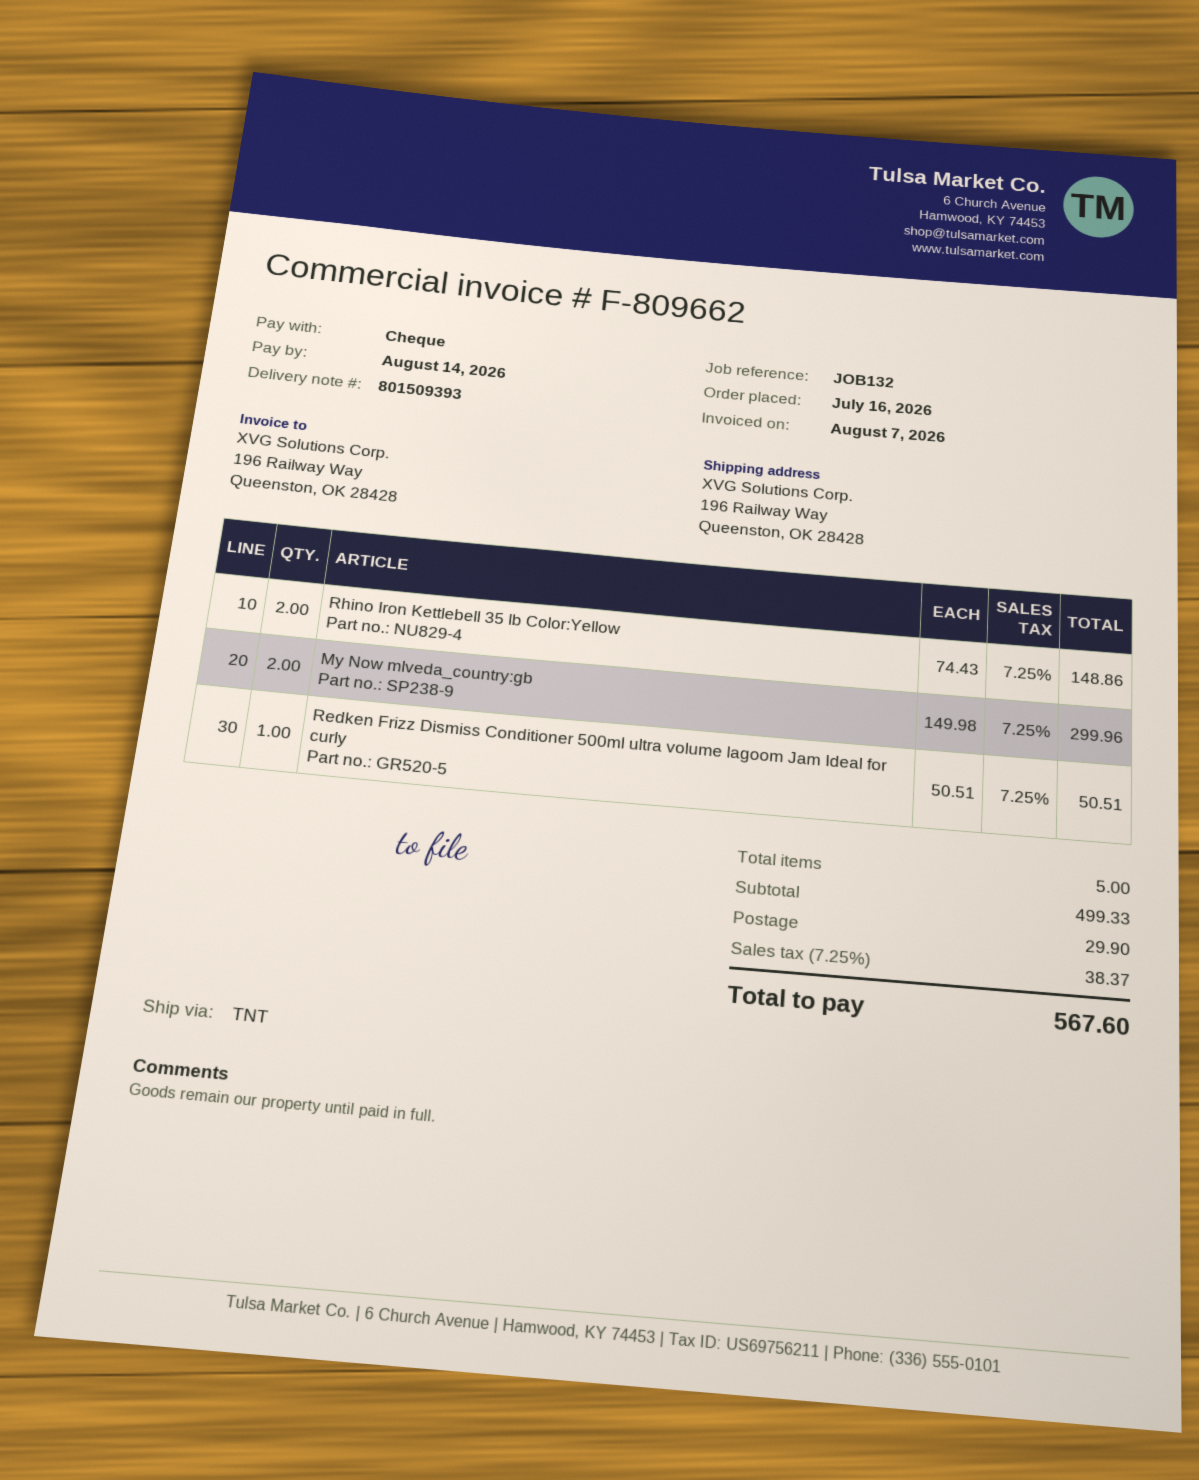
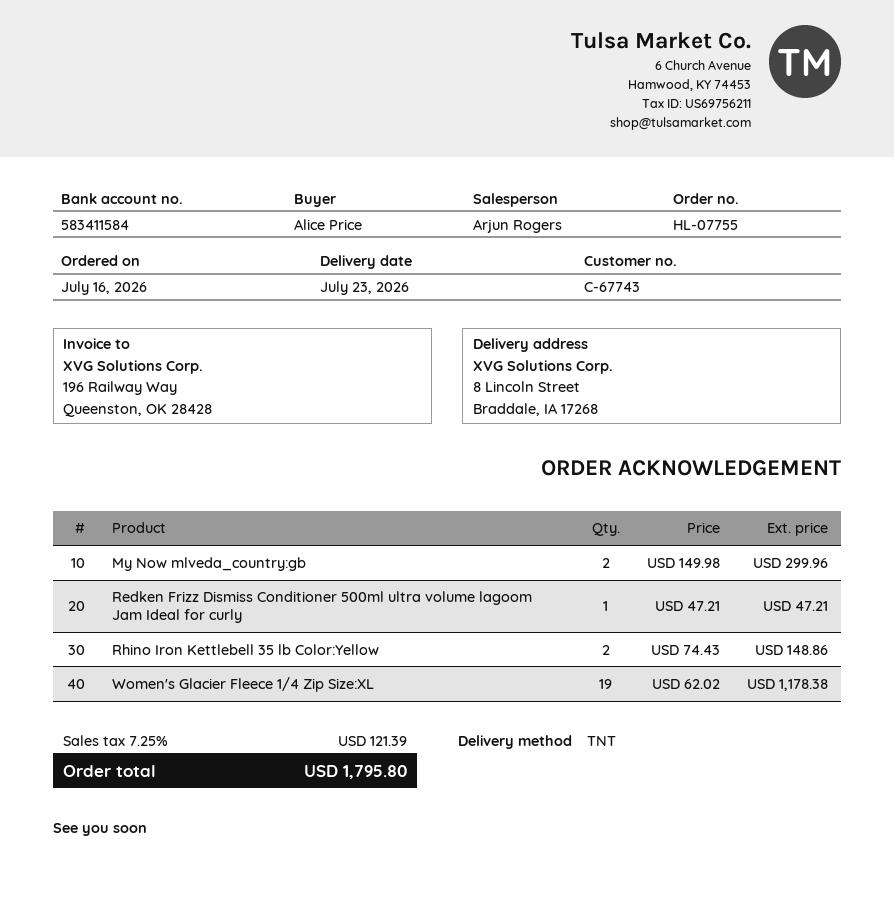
ship to: 196 Railway Way, Queenston, OK 28428 -> 8 Lincoln Street, Braddale, IA 17268
Redken Frizz Dismiss Conditioner 500ml ultra volume lagoom Jam Ideal for curly: 1 x 50.51 = 50.51 -> 1 x 47.21 = 47.21
Women's Glacier Fleece 1/4 Zip Size:XL: none -> 19 x 62.02 = 1178.38
shipping: 29.90 -> none
tax: 7.25% = 38.37 -> 7.25% = 121.39
total: 567.60 -> 1795.80

